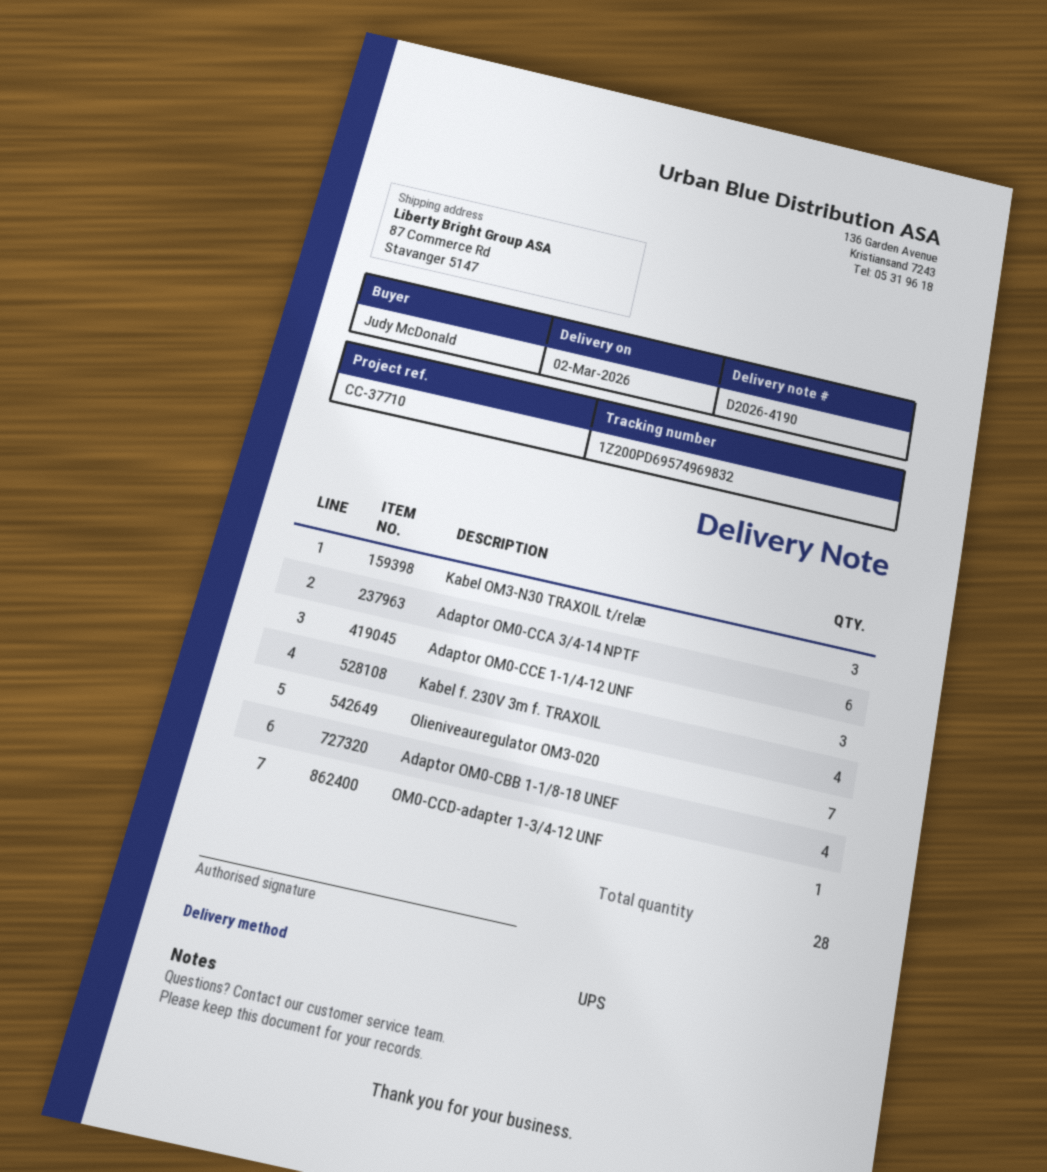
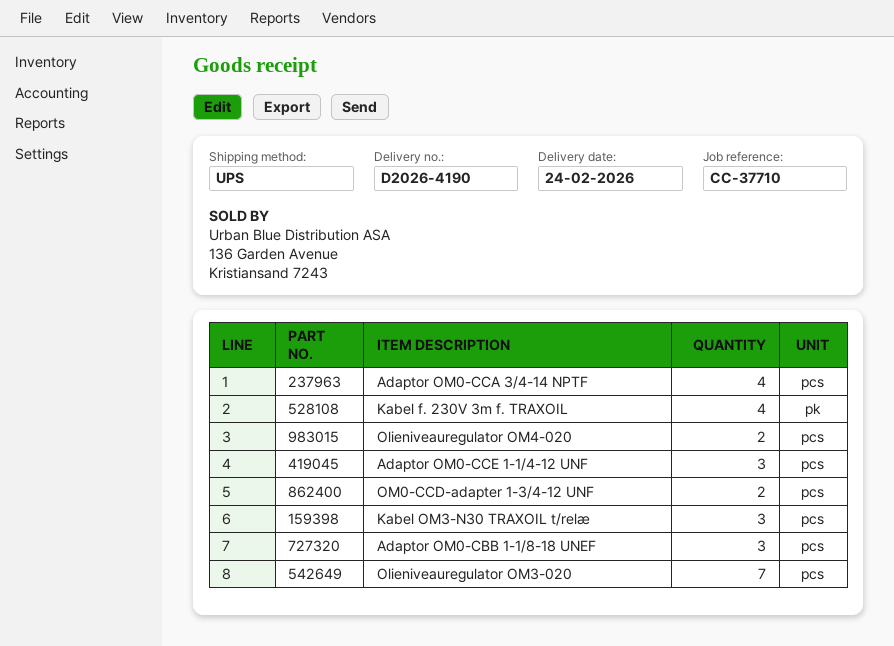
delivery date: 2026-03-02 -> 2026-02-24
Adaptor OM0-CCA 3/4-14 NPTF: 6 -> 4
Adaptor OM0-CBB 1-1/8-18 UNEF: 4 -> 3
OM0-CCD-adapter 1-3/4-12 UNF: 1 -> 2
Olieniveauregulator OM4-020: none -> 2

